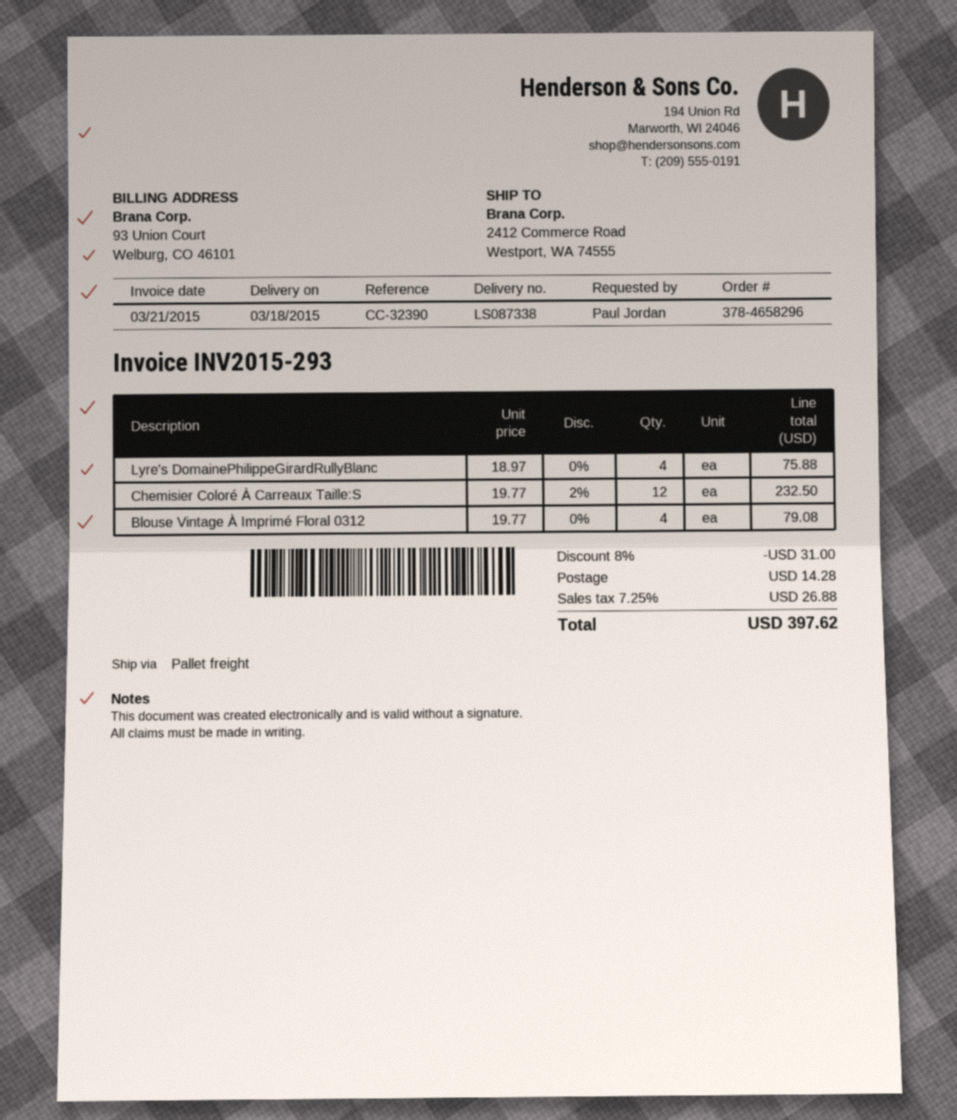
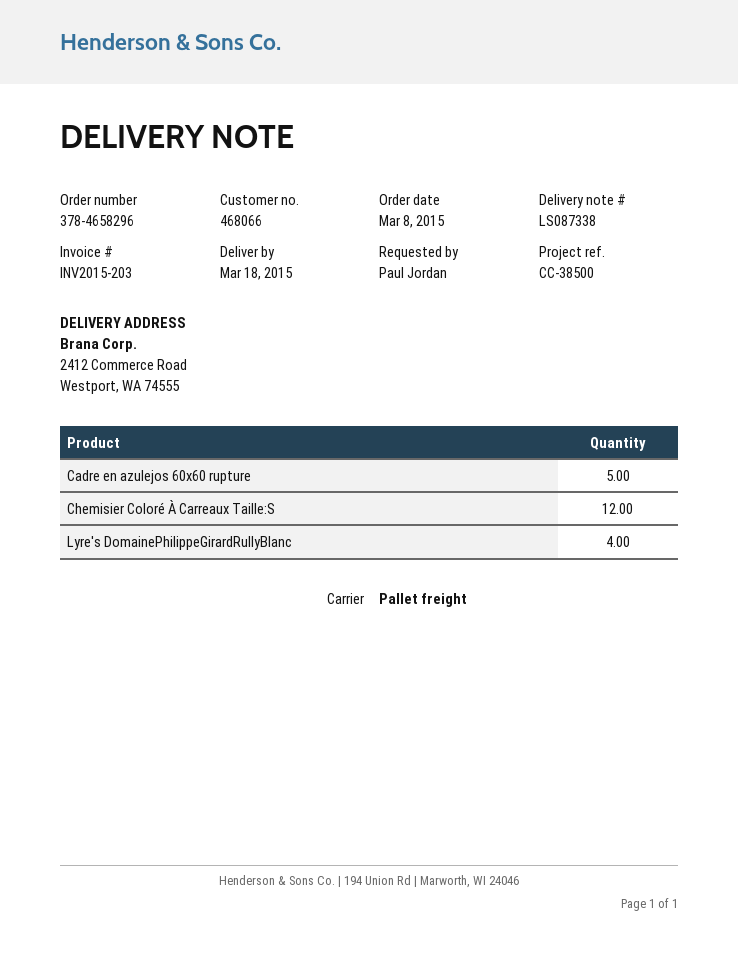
invoice number: INV2015-293 -> INV2015-203
reference: CC-32390 -> CC-38500
Blouse Vintage À Imprimé Floral 0312: 4 -> none
Cadre en azulejos 60x60 rupture: none -> 5

